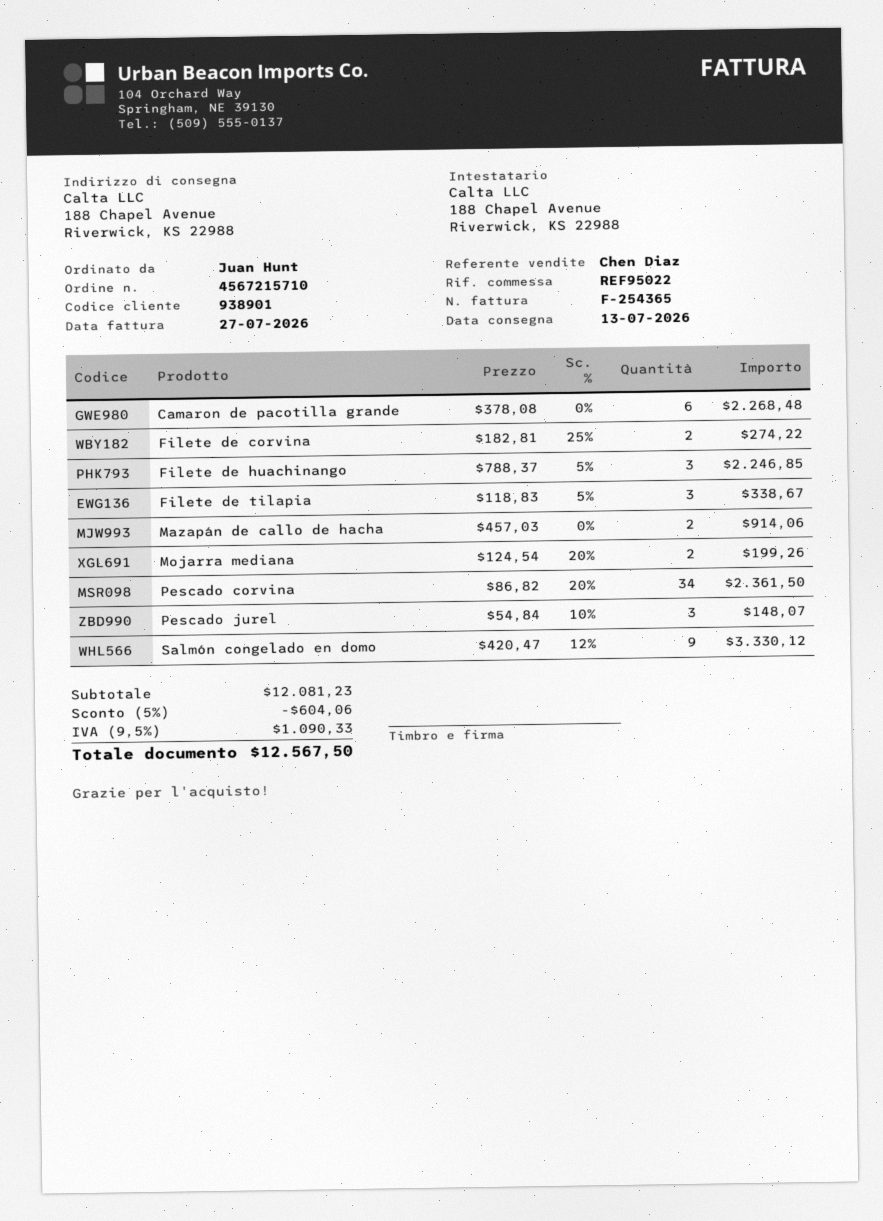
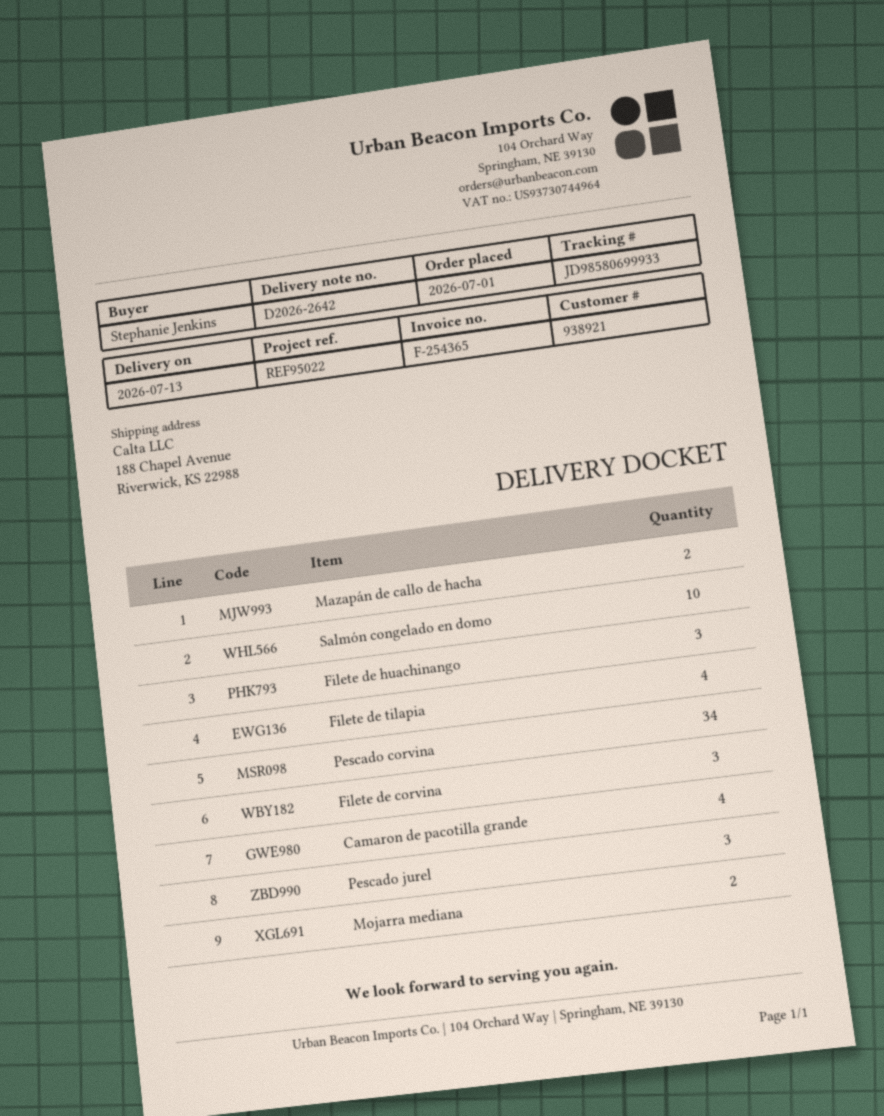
customer number: 938901 -> 938921
ordered by: Juan Hunt -> Stephanie Jenkins
Camaron de pacotilla grande: 6 -> 4
Filete de corvina: 2 -> 3
Filete de tilapia: 3 -> 4
Salmón congelado en domo: 9 -> 10

